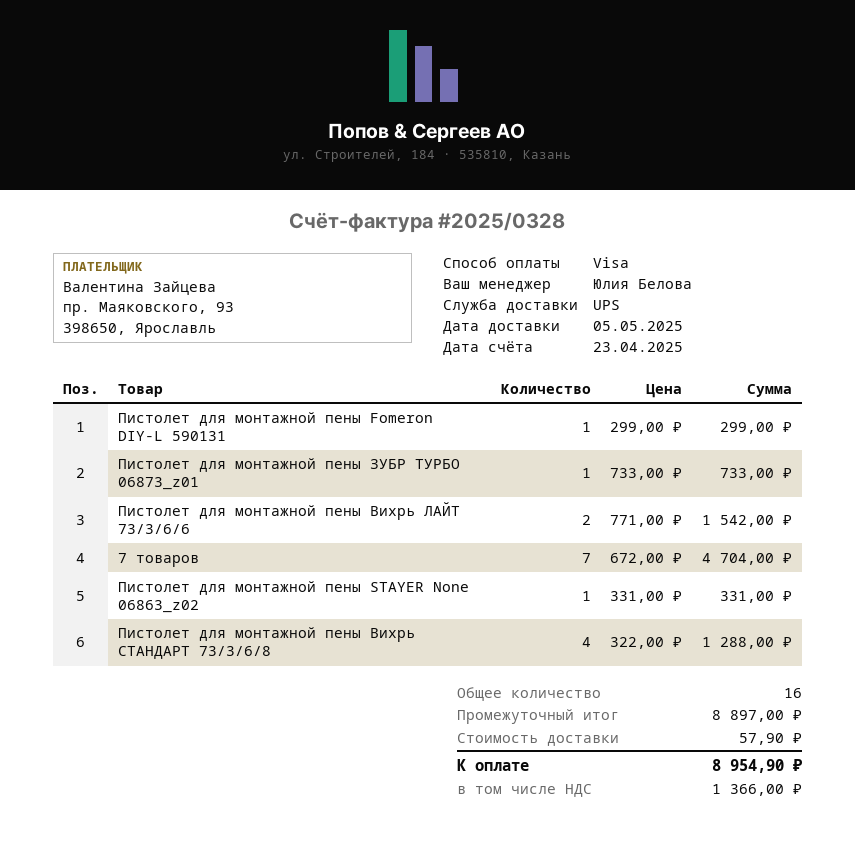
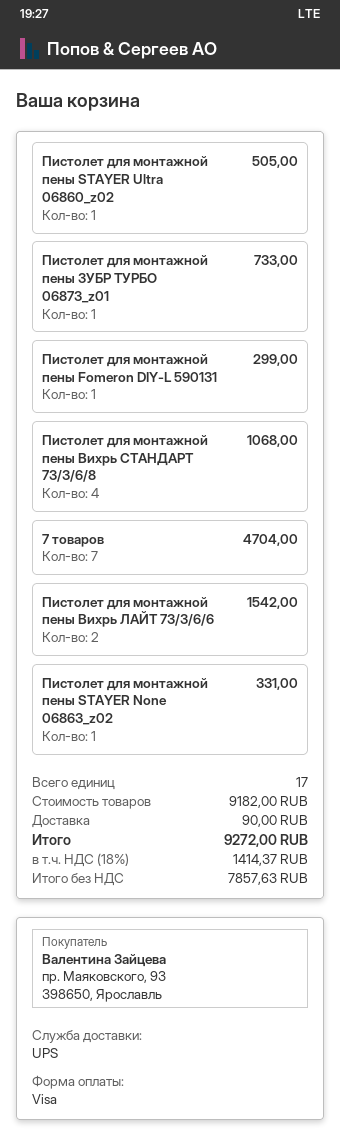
Пистолет для монтажной пены Вихрь СТАНДАРТ 73/3/6/8: 4 for 1288.00 -> 4 for 1068.00
Пистолет для монтажной пены STAYER Ultra 06860_z02: none -> 1 for 505.00
total quantity: 16 -> 17
subtotal: 8897.00 -> 9182.00
shipping: 57.90 -> 90.00
tax: 1366.00 -> 1414.37
total: 8954.90 -> 9272.00

